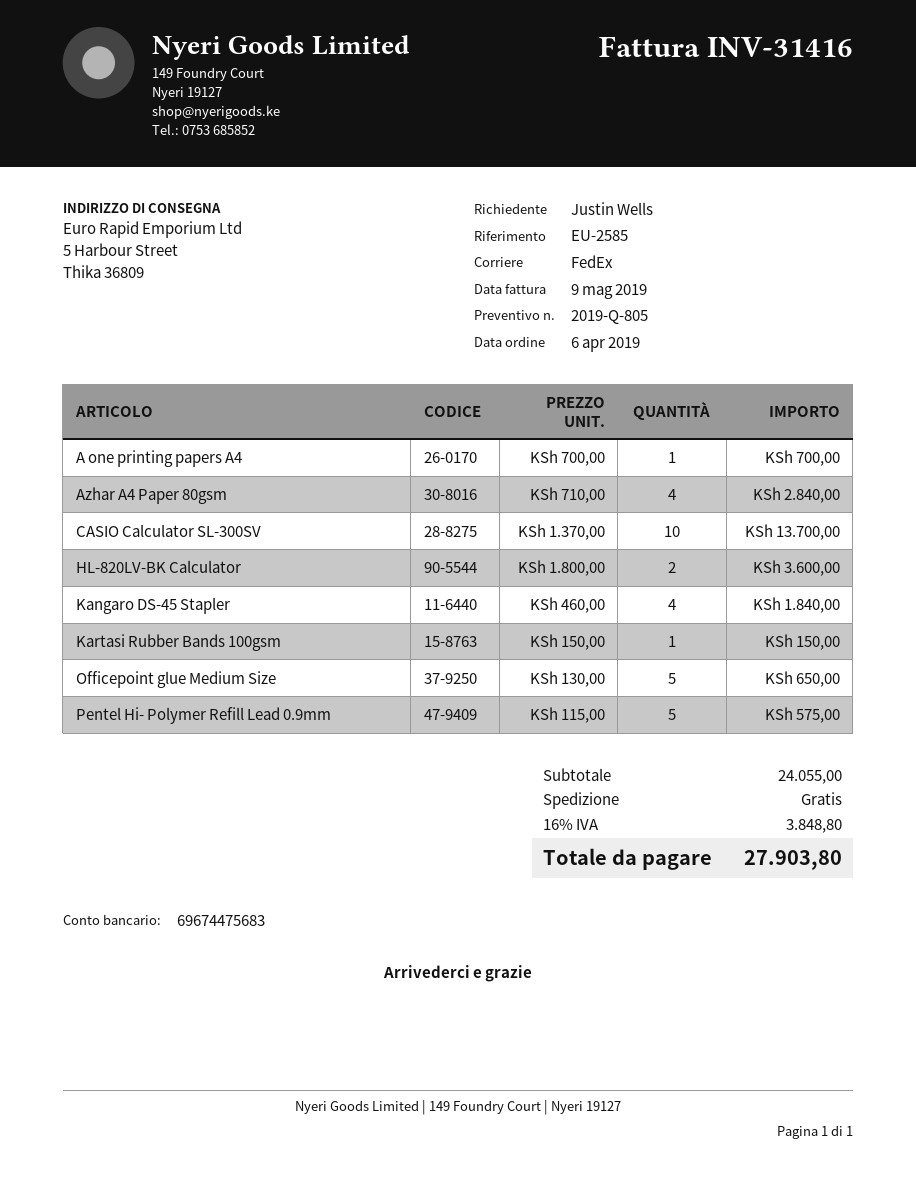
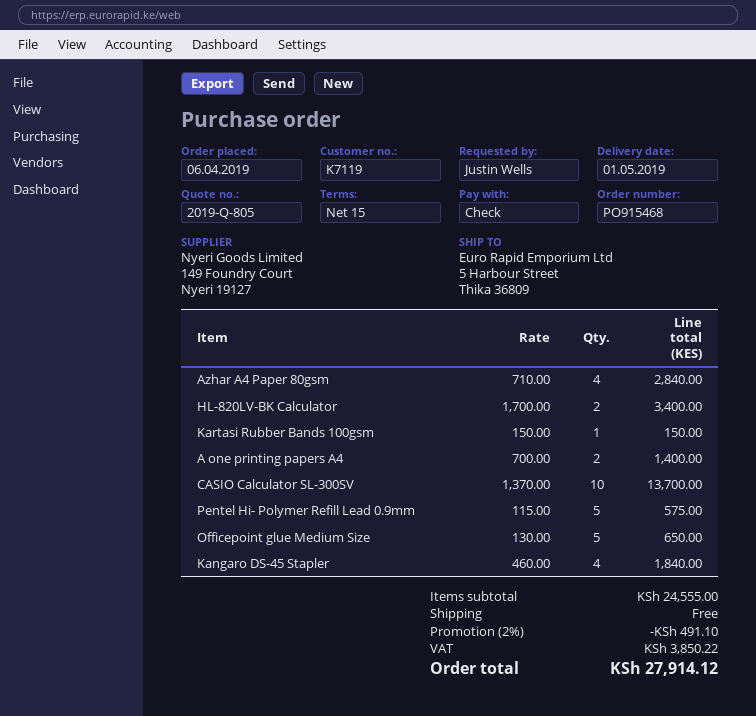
A one printing papers A4: 1 x 700.00 = 700.00 -> 2 x 700.00 = 1400.00
HL-820LV-BK Calculator: 2 x 1800.00 = 3600.00 -> 2 x 1700.00 = 3400.00
subtotal: 24055.00 -> 24555.00
discount: none -> 2% = 491.10
tax: 3848.80 -> 3850.22
total: 27903.80 -> 27914.12

